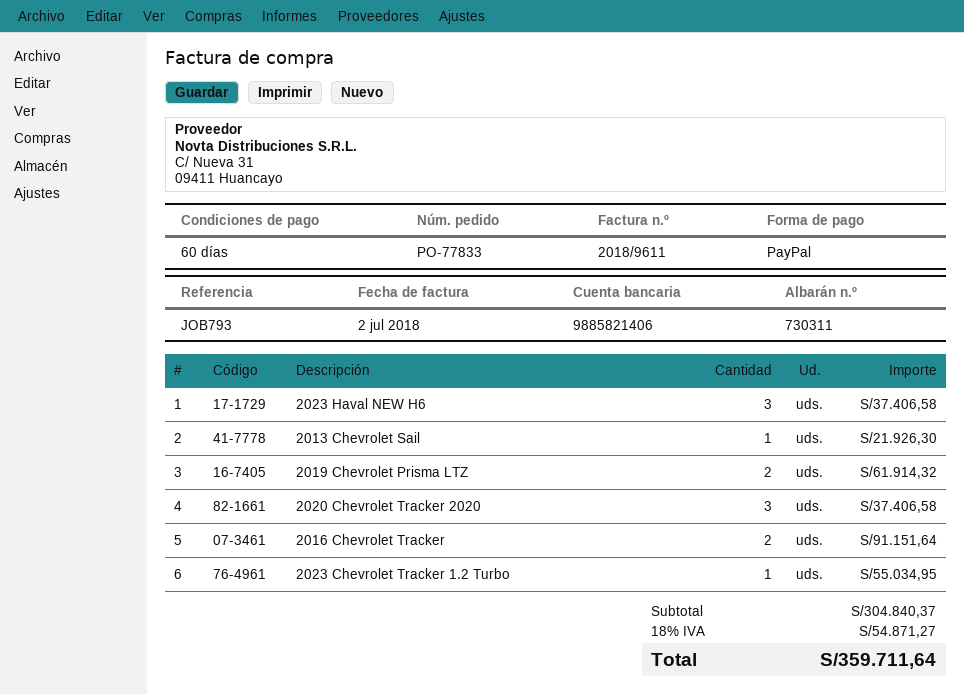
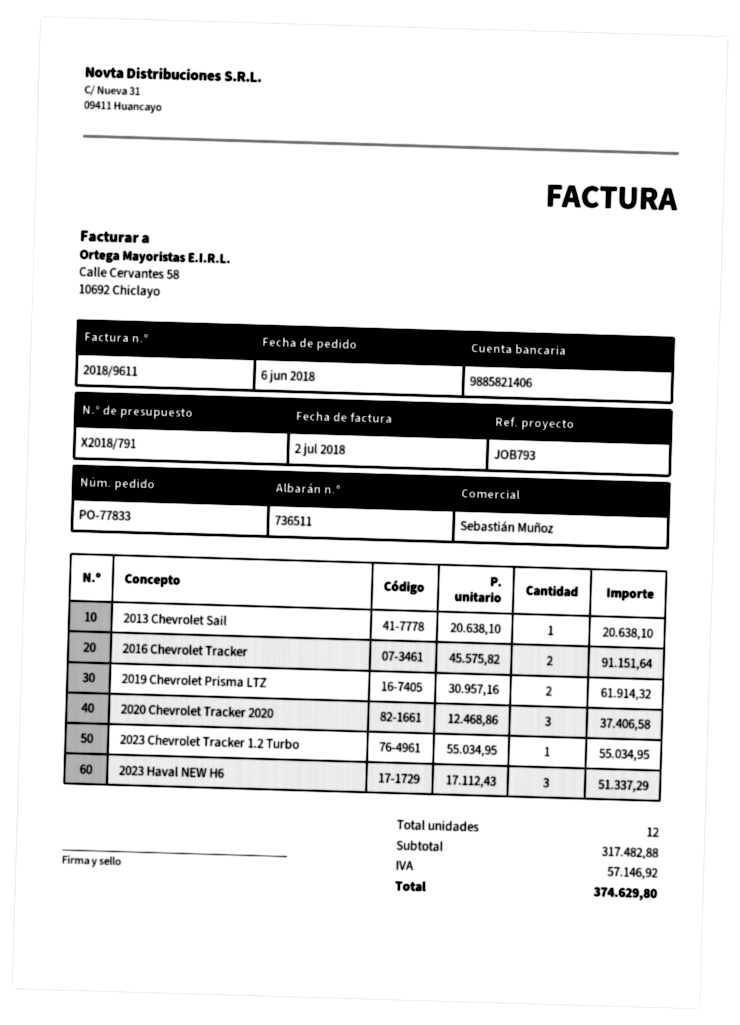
delivery note number: 730311 -> 736511
2023 Haval NEW H6: 3 for 37406.58 -> 3 for 51337.29
2013 Chevrolet Sail: 1 for 21926.30 -> 1 for 20638.10
subtotal: 304840.37 -> 317482.88
tax: 54871.27 -> 57146.92
total: 359711.64 -> 374629.80

